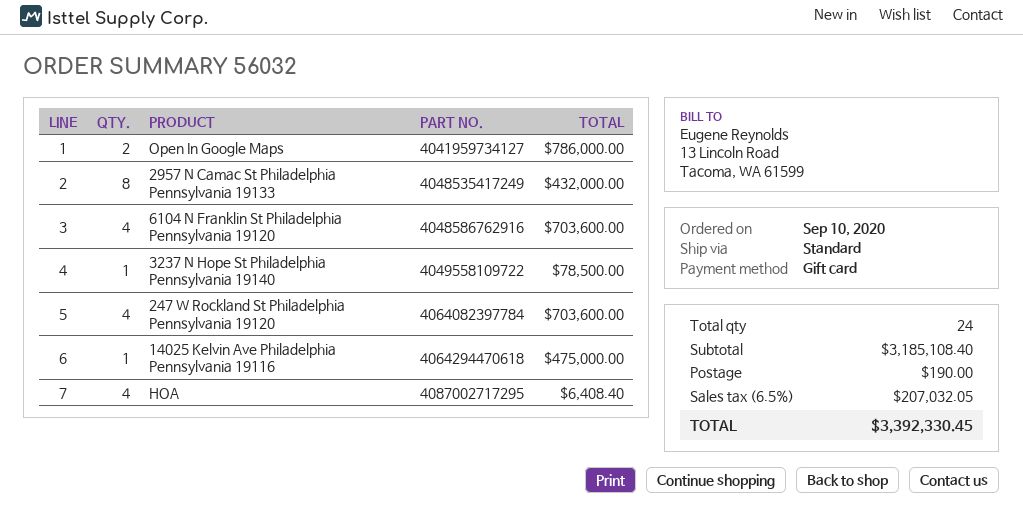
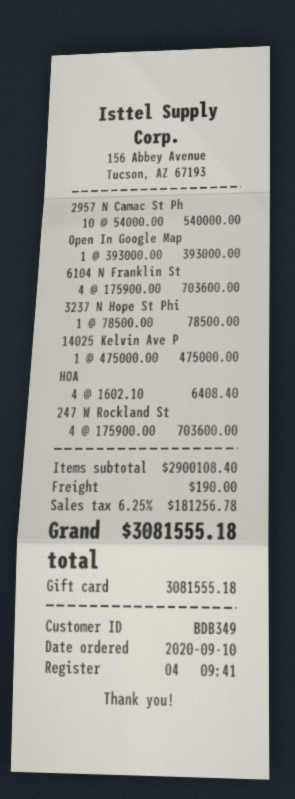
Open In Google Maps: 2 for 786000.00 -> 1 for 393000.00
2957 N Camac St Philadelphia Pennsylvania 19133: 8 for 432000.00 -> 10 for 540000.00
subtotal: 3185108.40 -> 2900108.40
tax: 6.5% = 207032.05 -> 6.25% = 181256.78
total: 3392330.45 -> 3081555.18

